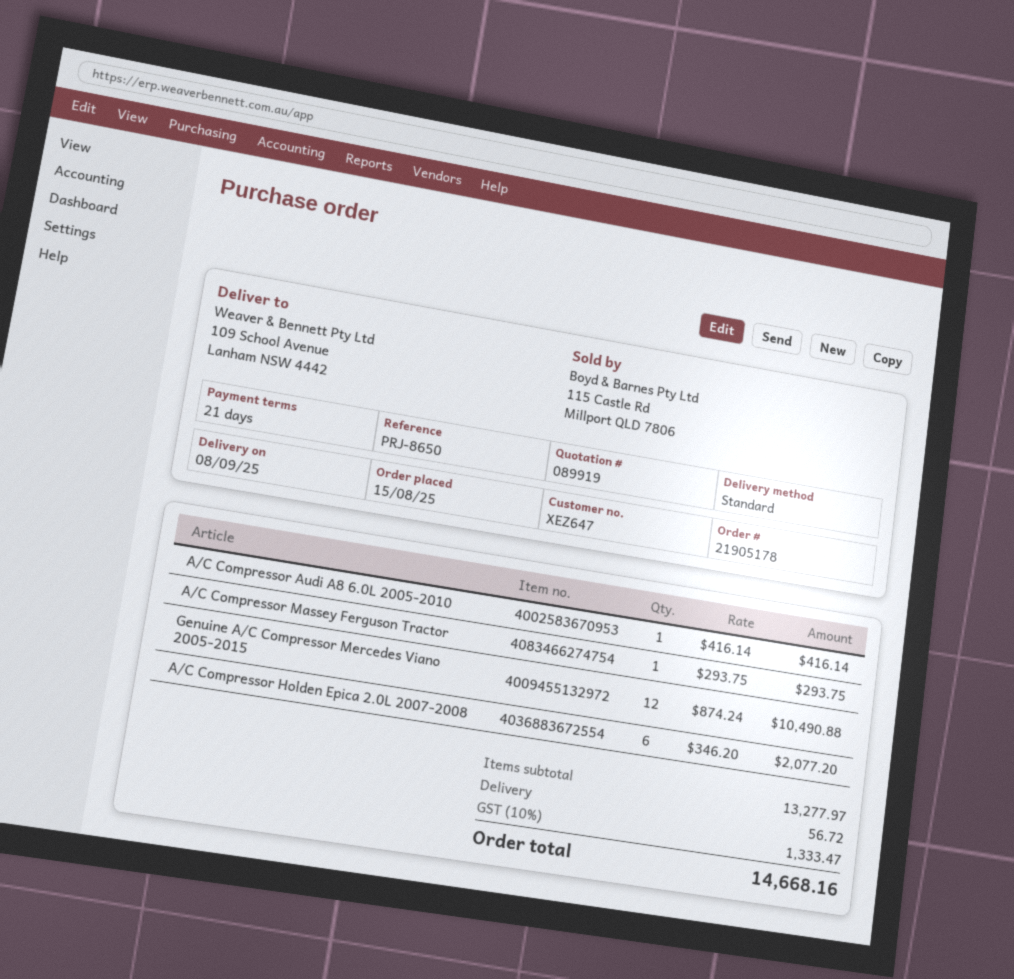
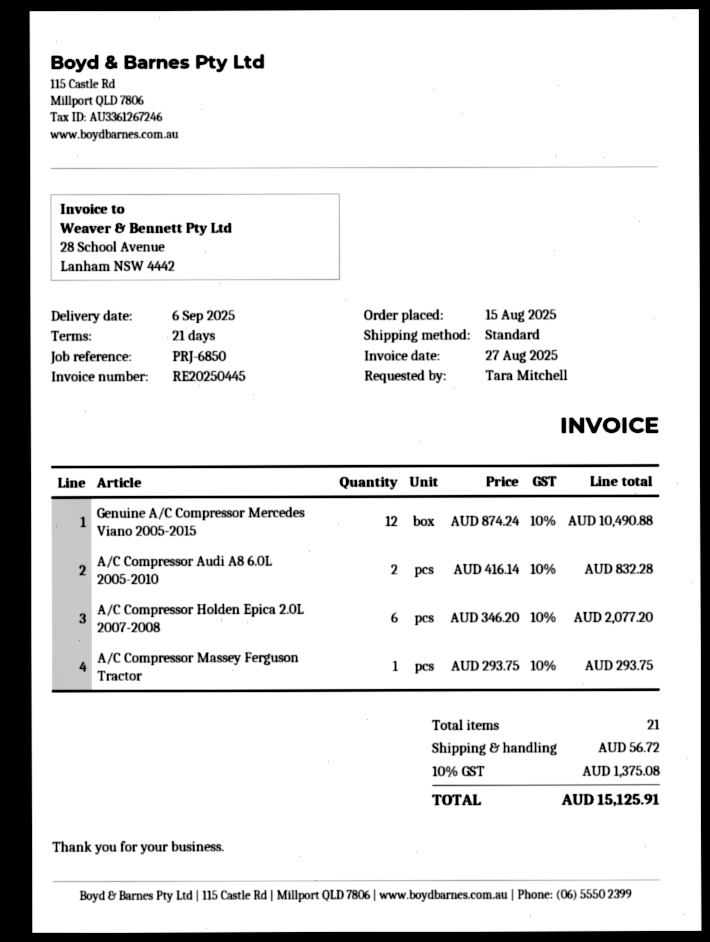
delivery date: 2025-09-08 -> 2025-09-06
reference: PRJ-8650 -> PRJ-6850
A/C Compressor Audi A8 6.0L 2005-2010: 1 x 416.14 = 416.14 -> 2 x 416.14 = 832.28
tax: 10% = 1333.47 -> 10% = 1375.08
total: 14668.16 -> 15125.91

